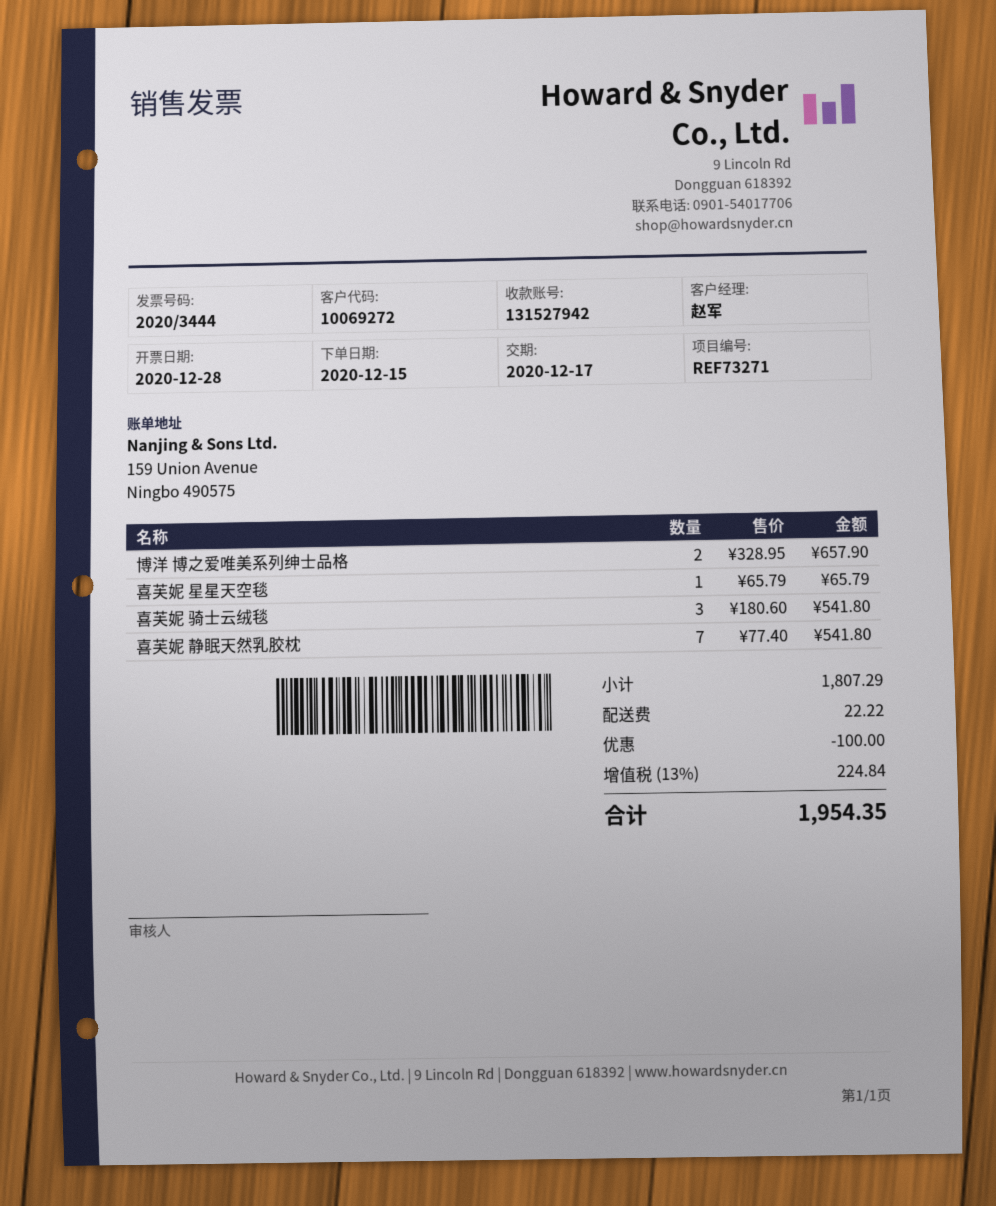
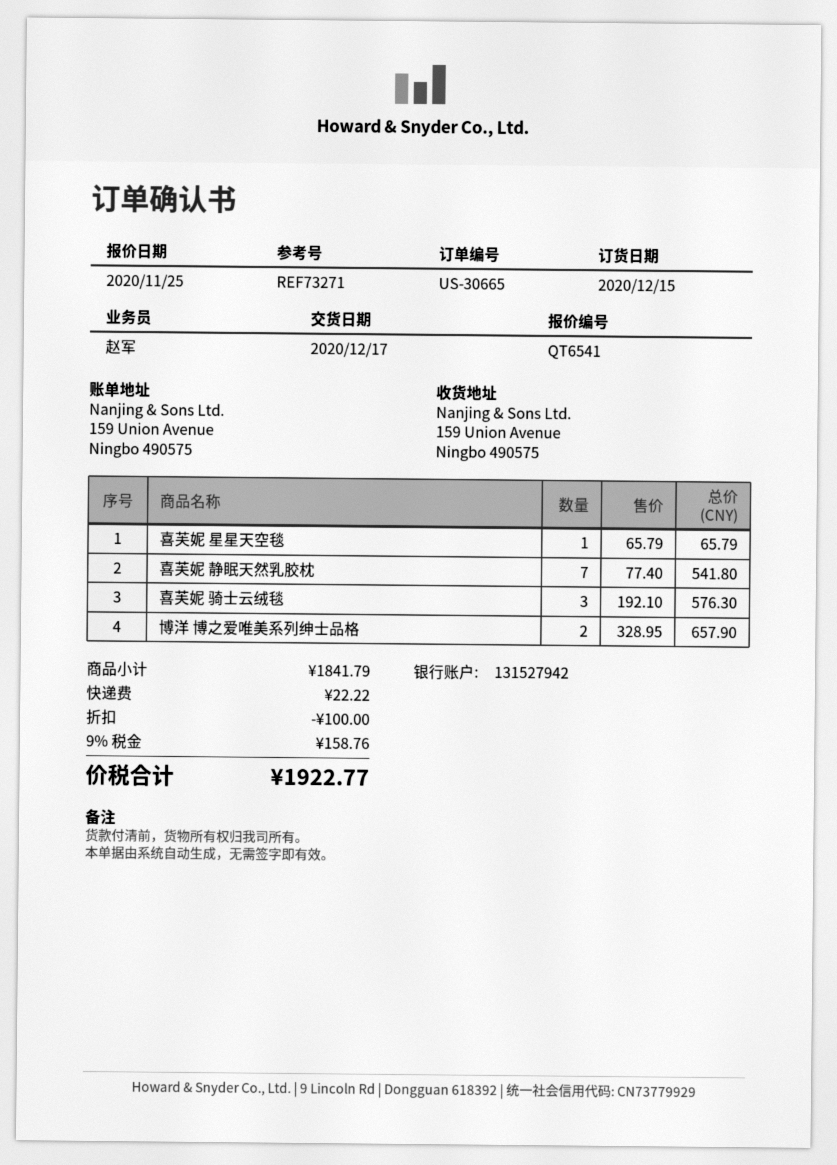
喜芙妮 骑士云绒毯: 3 x 180.60 = 541.80 -> 3 x 192.10 = 576.30
subtotal: 1807.29 -> 1841.79
tax: 13% = 224.84 -> 9% = 158.76
total: 1954.35 -> 1922.77

